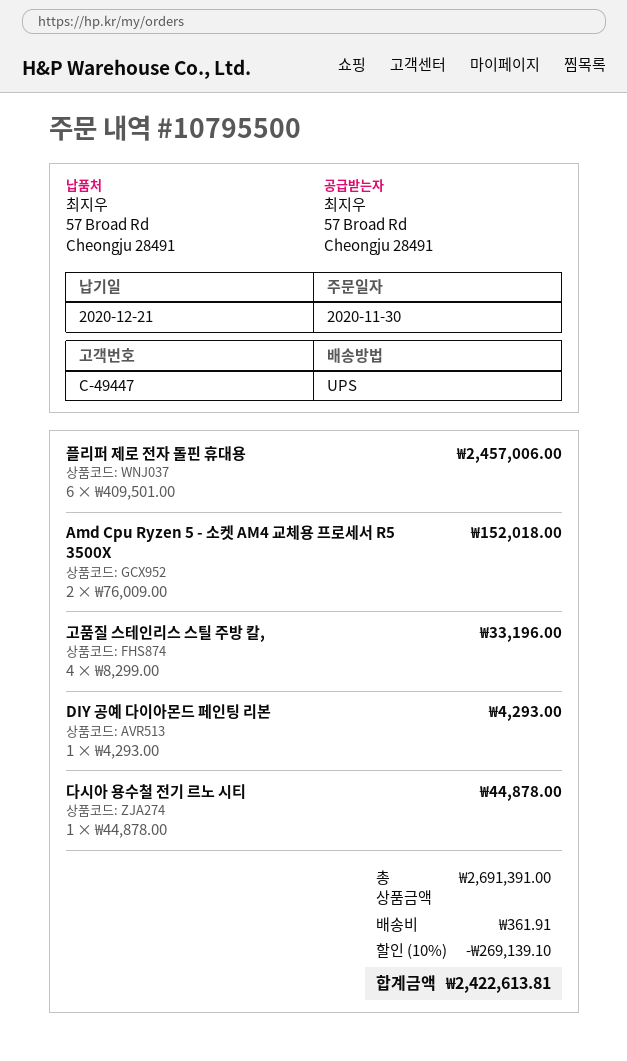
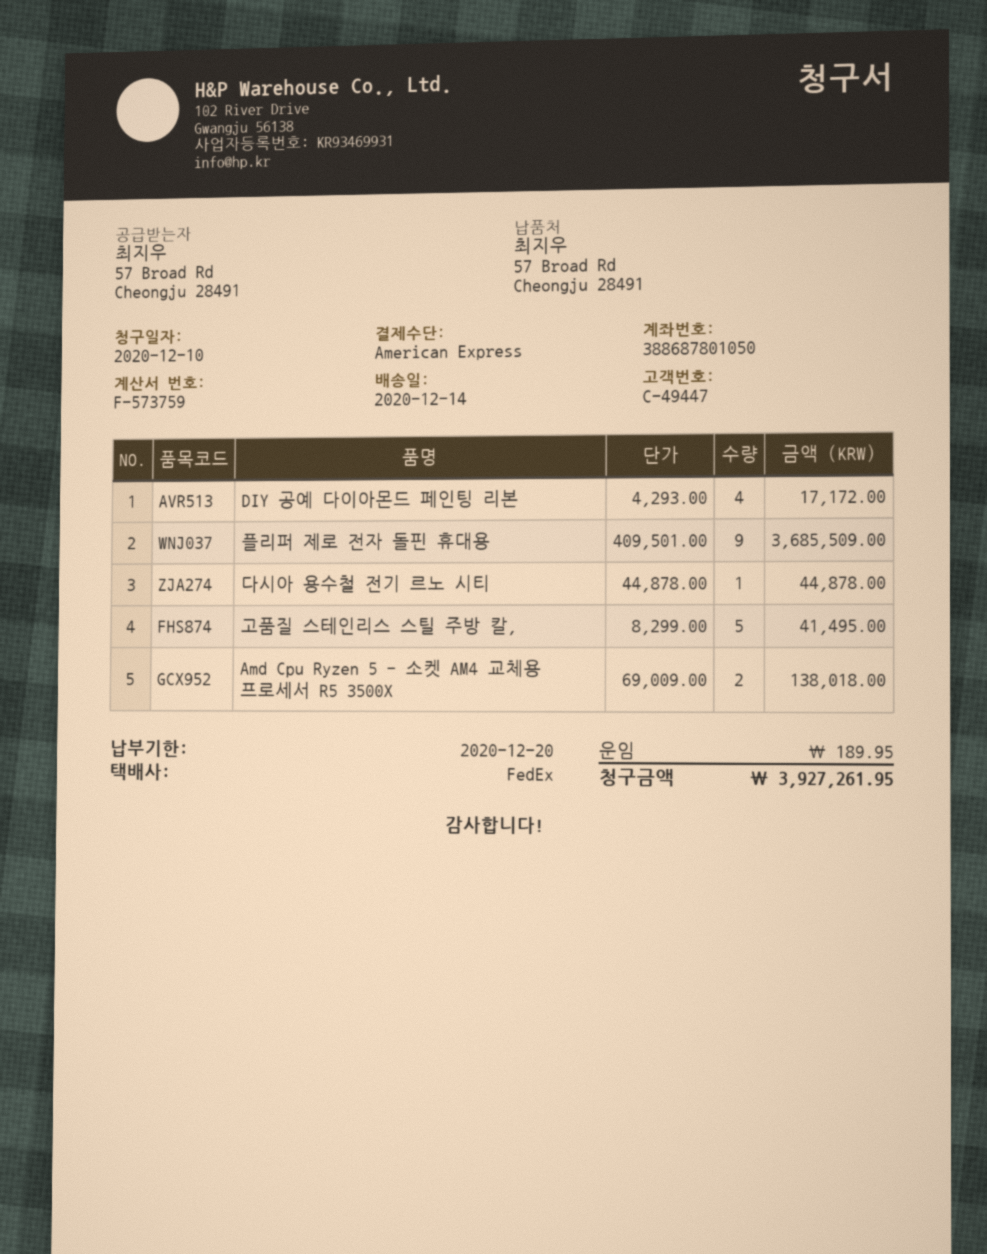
delivery date: 2020-12-21 -> 2020-12-14
shipping method: UPS -> FedEx
플리퍼 제로 전자 돌핀 휴대용: 6 x 409501.00 = 2457006.00 -> 9 x 409501.00 = 3685509.00
Amd Cpu Ryzen 5 - 소켓 AM4 교체용 프로세서 R5 3500X: 2 x 76009.00 = 152018.00 -> 2 x 69009.00 = 138018.00
고품질 스테인리스 스틸 주방 칼,: 4 x 8299.00 = 33196.00 -> 5 x 8299.00 = 41495.00
DIY 공예 다이아몬드 페인팅 리본: 1 x 4293.00 = 4293.00 -> 4 x 4293.00 = 17172.00
discount: 10% = 269139.10 -> none
shipping: 361.91 -> 189.95
total: 2422613.81 -> 3927261.95

